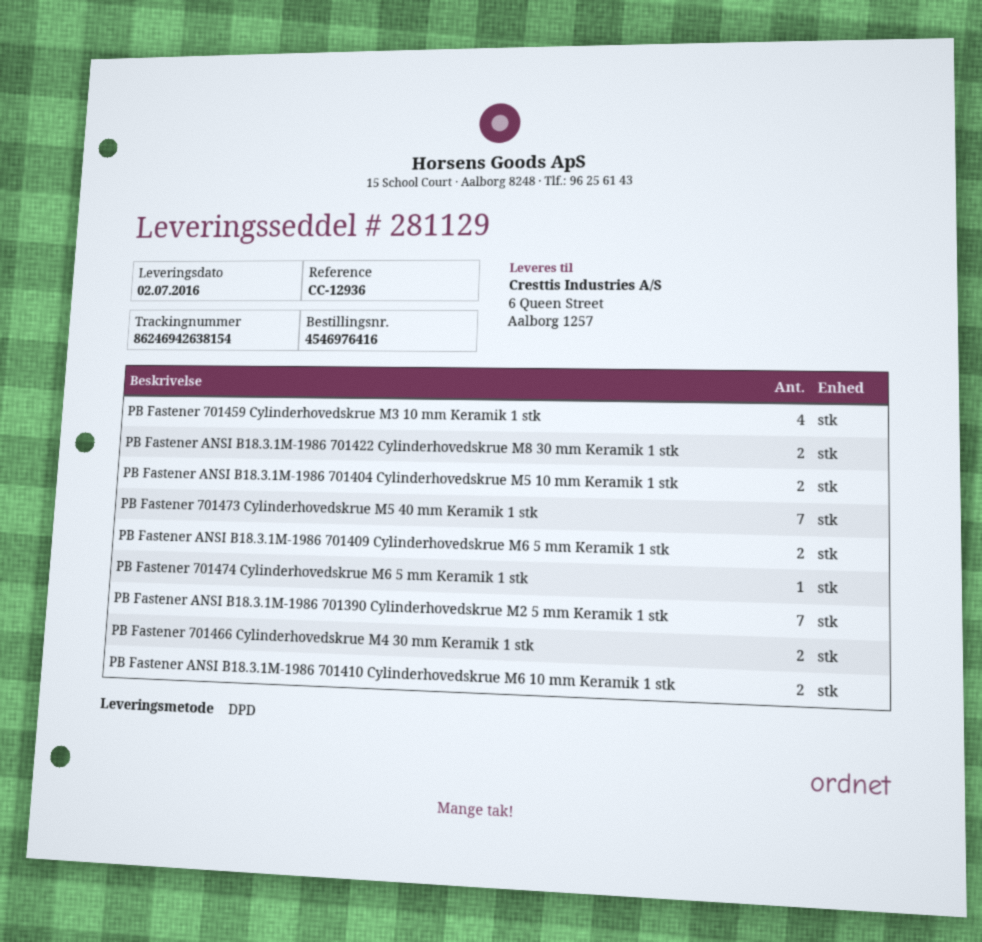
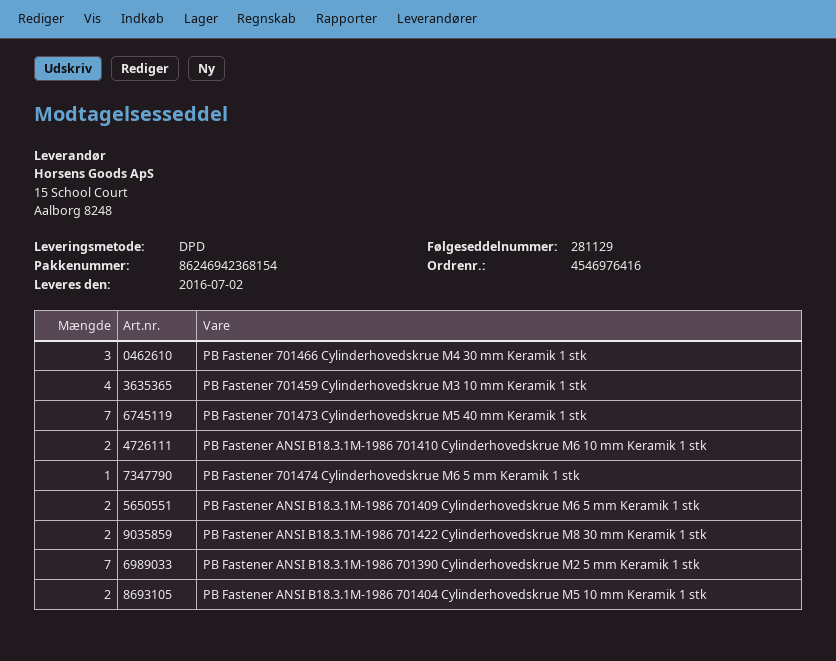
tracking number: 86246942638154 -> 86246942368154
PB Fastener 701466 Cylinderhovedskrue M4 30 mm Keramik 1 stk: 2 -> 3

